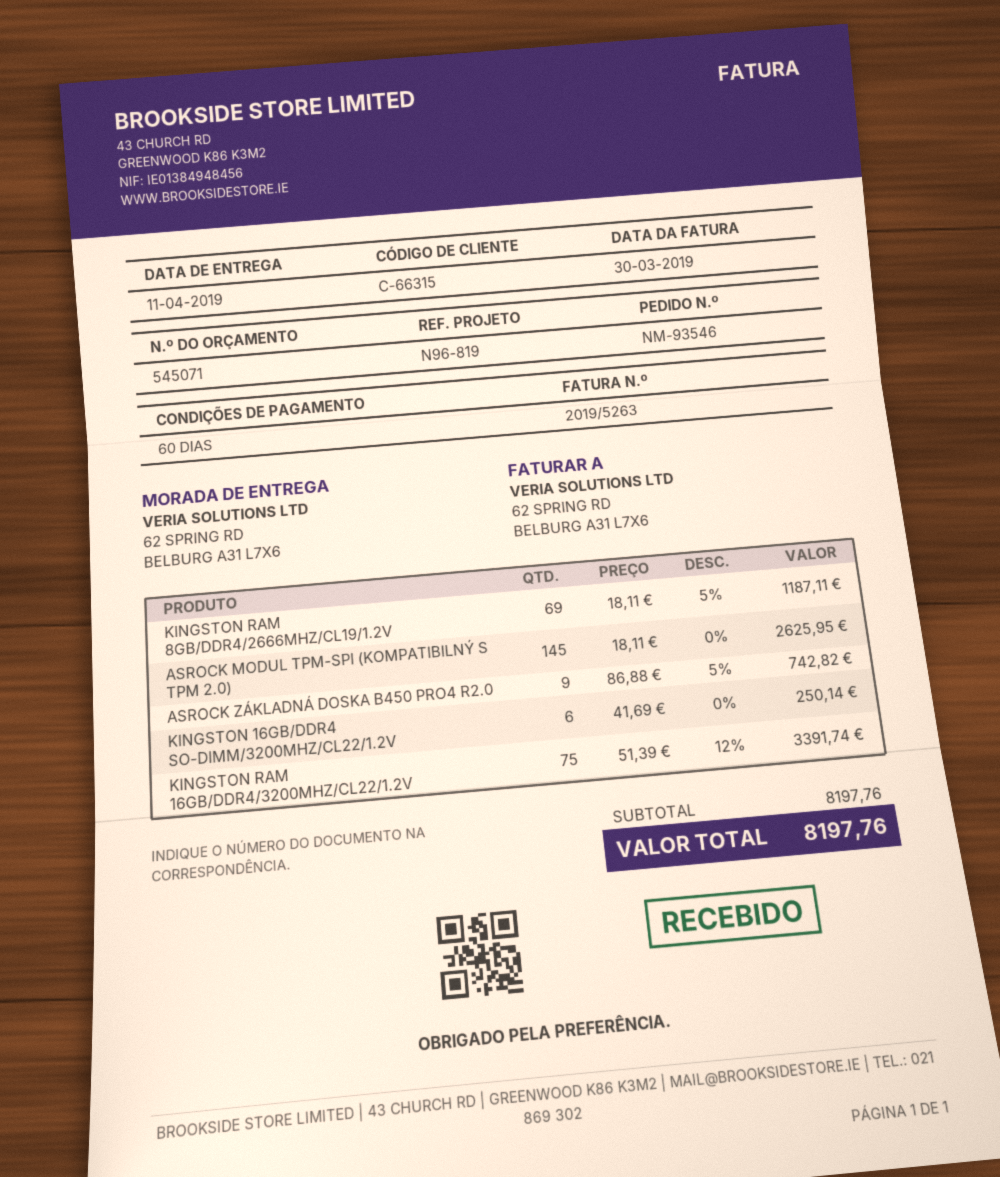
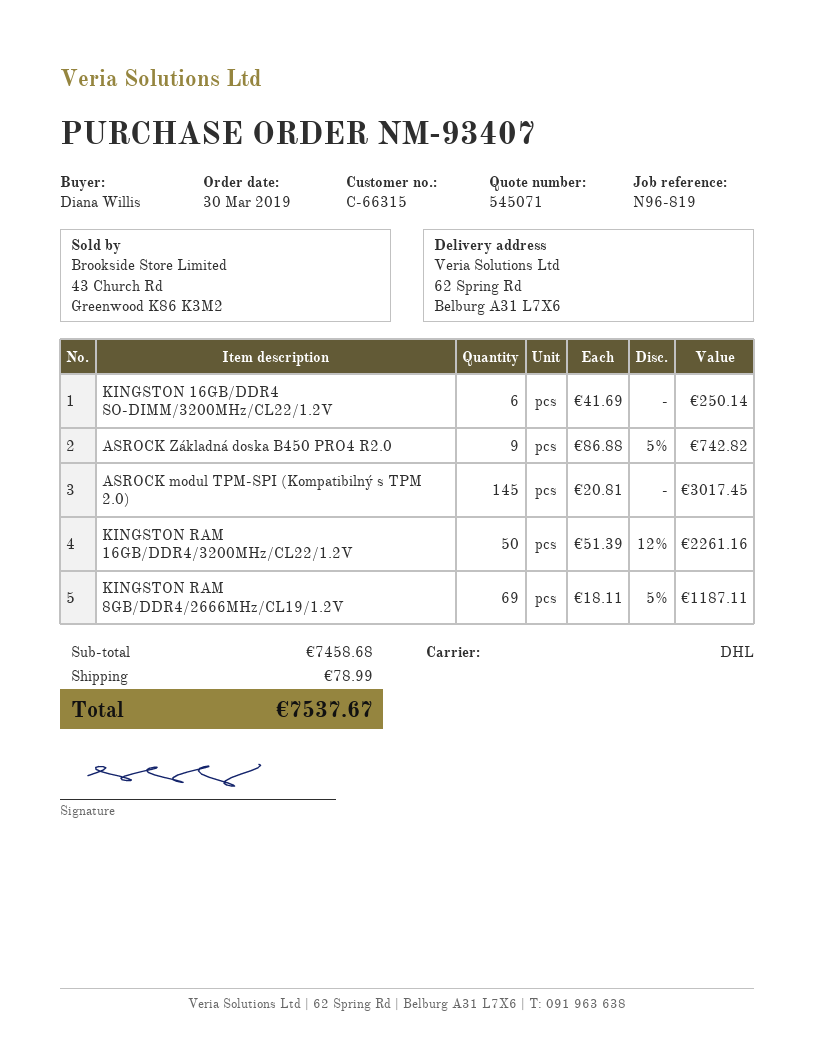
order number: NM-93546 -> NM-93407
ASROCK MODUL TPM-SPI (KOMPATIBILNÝ S TPM 2.0): 145 x 18.11 = 2625.95 -> 145 x 20.81 = 3017.45
KINGSTON RAM 16GB/DDR4/3200MHZ/CL22/1.2V: 75 x 51.39 - 12% = 3391.74 -> 50 x 51.39 - 12% = 2261.16
subtotal: 8197.76 -> 7458.68
shipping: none -> 78.99
total: 8197.76 -> 7537.67

